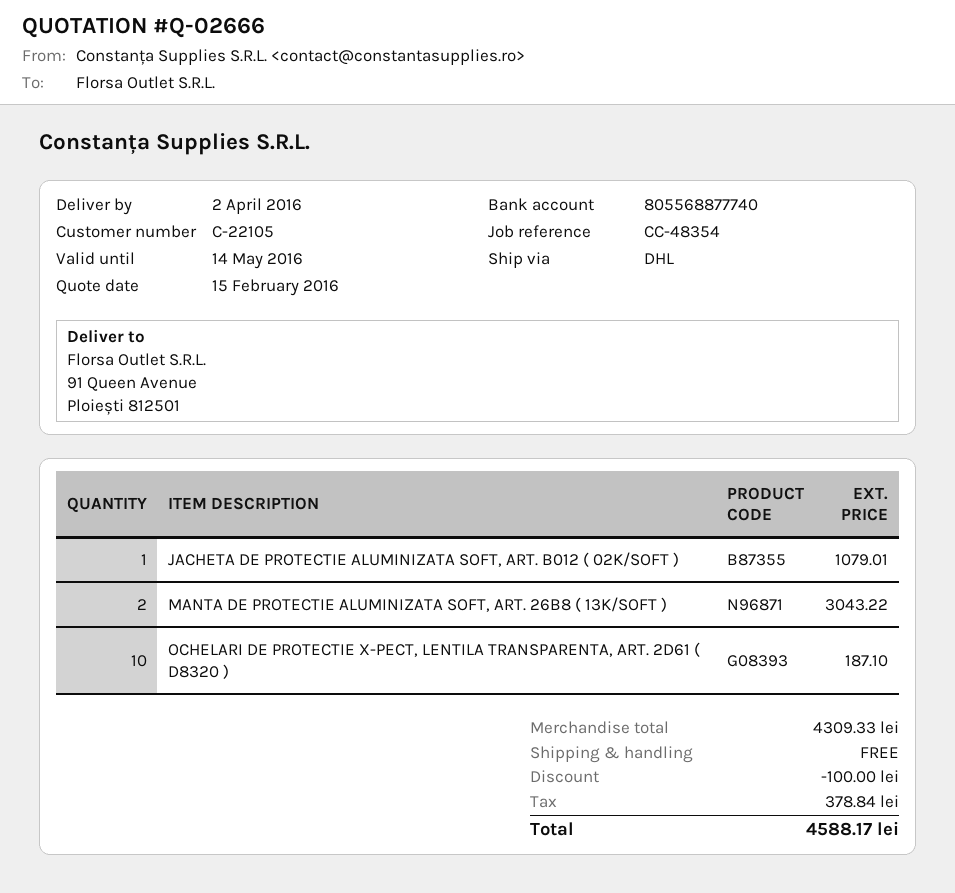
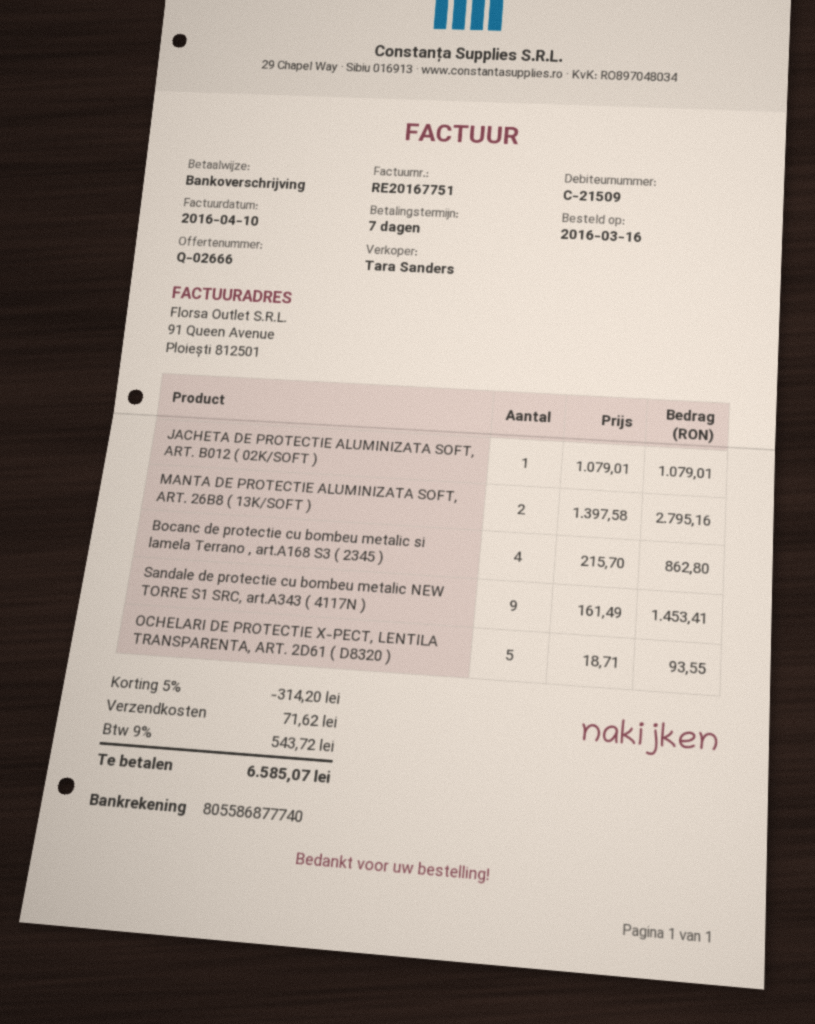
customer number: C-22105 -> C-21509
bank account: 805568877740 -> 805586877740
MANTA DE PROTECTIE ALUMINIZATA SOFT, ART. 26B8 ( 13K/SOFT ): 2 for 3043.22 -> 2 for 2795.16
OCHELARI DE PROTECTIE X-PECT, LENTILA TRANSPARENTA, ART. 2D61 ( D8320 ): 10 for 187.10 -> 5 for 93.55
Bocanc de protectie cu bombeu metalic si lamela Terrano , art.A168 S3 ( 2345 ): none -> 4 for 862.80
Sandale de protectie cu bombeu metalic NEW TORRE S1 SRC, art.A343 ( 4117N ): none -> 9 for 1453.41
discount: 100.00 -> 314.20
shipping: 0.00 -> 71.62
tax: 378.84 -> 543.72
total: 4588.17 -> 6585.07

